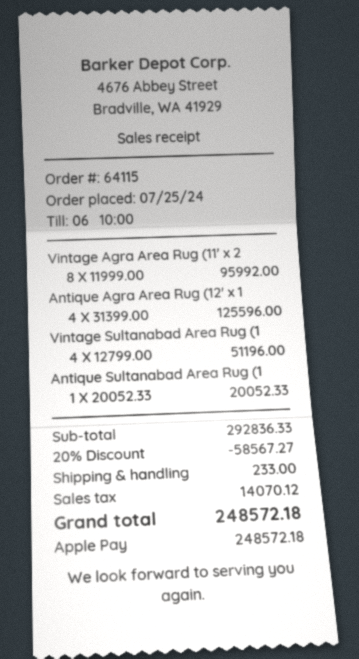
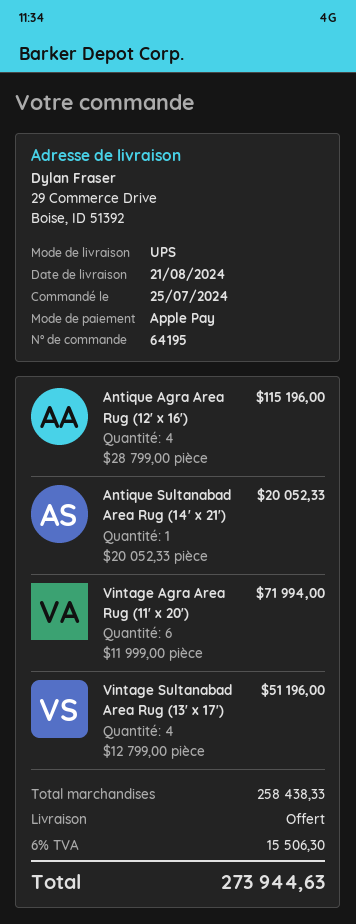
order number: 64115 -> 64195
Vintage Agra Area Rug (11' x 2: 8 x 11999.00 = 95992.00 -> 6 x 11999.00 = 71994.00
Antique Agra Area Rug (12' x 1: 4 x 31399.00 = 125596.00 -> 4 x 28799.00 = 115196.00
subtotal: 292836.33 -> 258438.33
discount: 20% = 58567.27 -> none
shipping: 233.00 -> 0.00
tax: 14070.12 -> 15506.30
total: 248572.18 -> 273944.63

